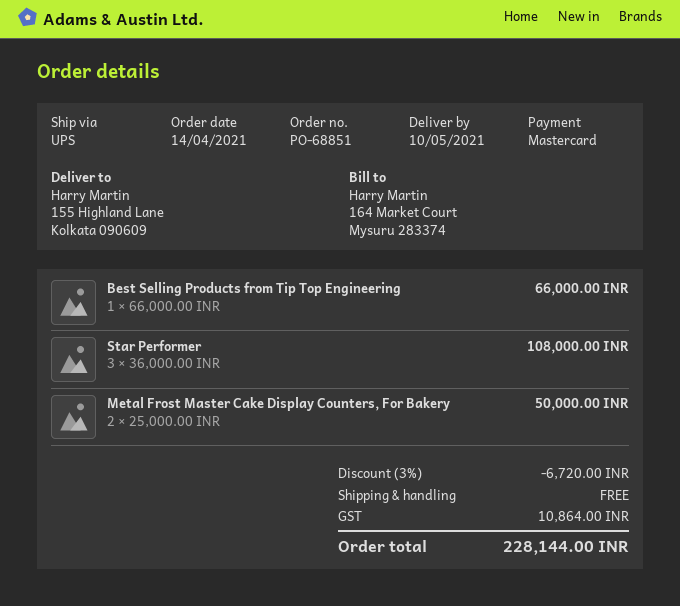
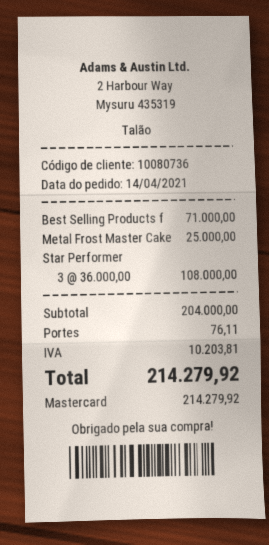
Best Selling Products from Tip Top Engineering: 1 x 66000.00 = 66000.00 -> 1 x 71000.00 = 71000.00
Metal Frost Master Cake Display Counters, For Bakery: 2 x 25000.00 = 50000.00 -> 1 x 25000.00 = 25000.00
discount: 3% = 6720.00 -> none
shipping: 0.00 -> 76.11
tax: 10864.00 -> 10203.81
total: 228144.00 -> 214279.92

